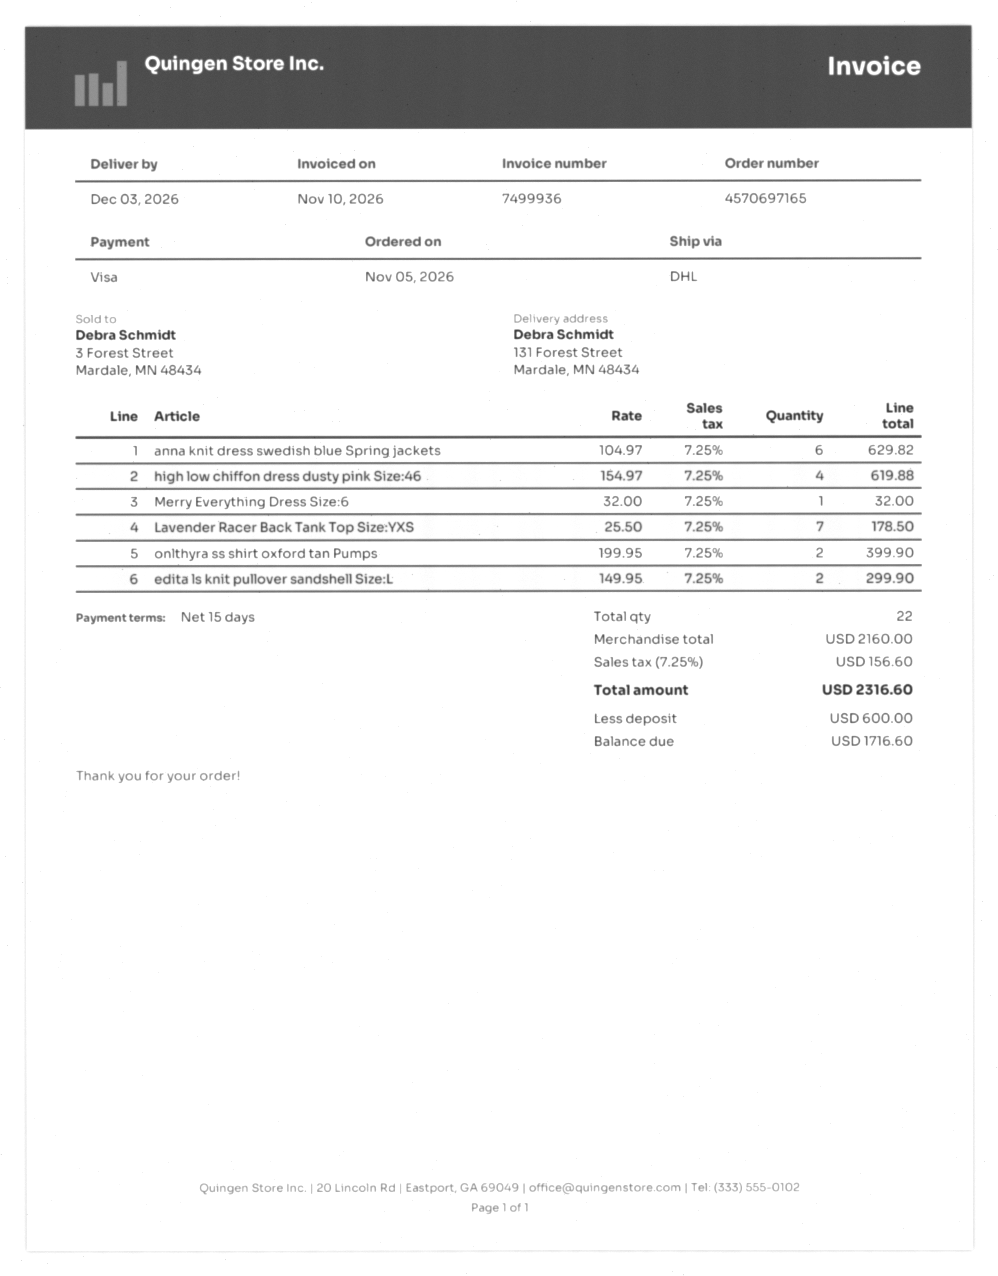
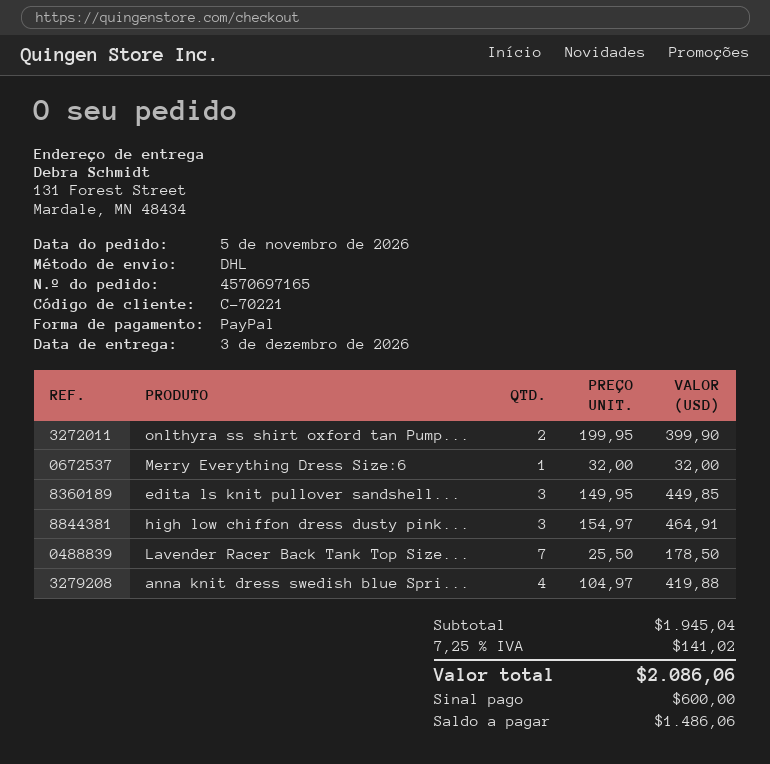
payment method: Visa -> PayPal
anna knit dress swedish blue Spring jackets: 6 x 104.97 = 629.82 -> 4 x 104.97 = 419.88
high low chiffon dress dusty pink Size:46: 4 x 154.97 = 619.88 -> 3 x 154.97 = 464.91
edita ls knit pullover sandshell Size:L: 2 x 149.95 = 299.90 -> 3 x 149.95 = 449.85
subtotal: 2160.00 -> 1945.04
tax: 7.25% = 156.60 -> 7.25% = 141.02
total: 2316.60 -> 2086.06
balance: 1716.60 -> 1486.06

